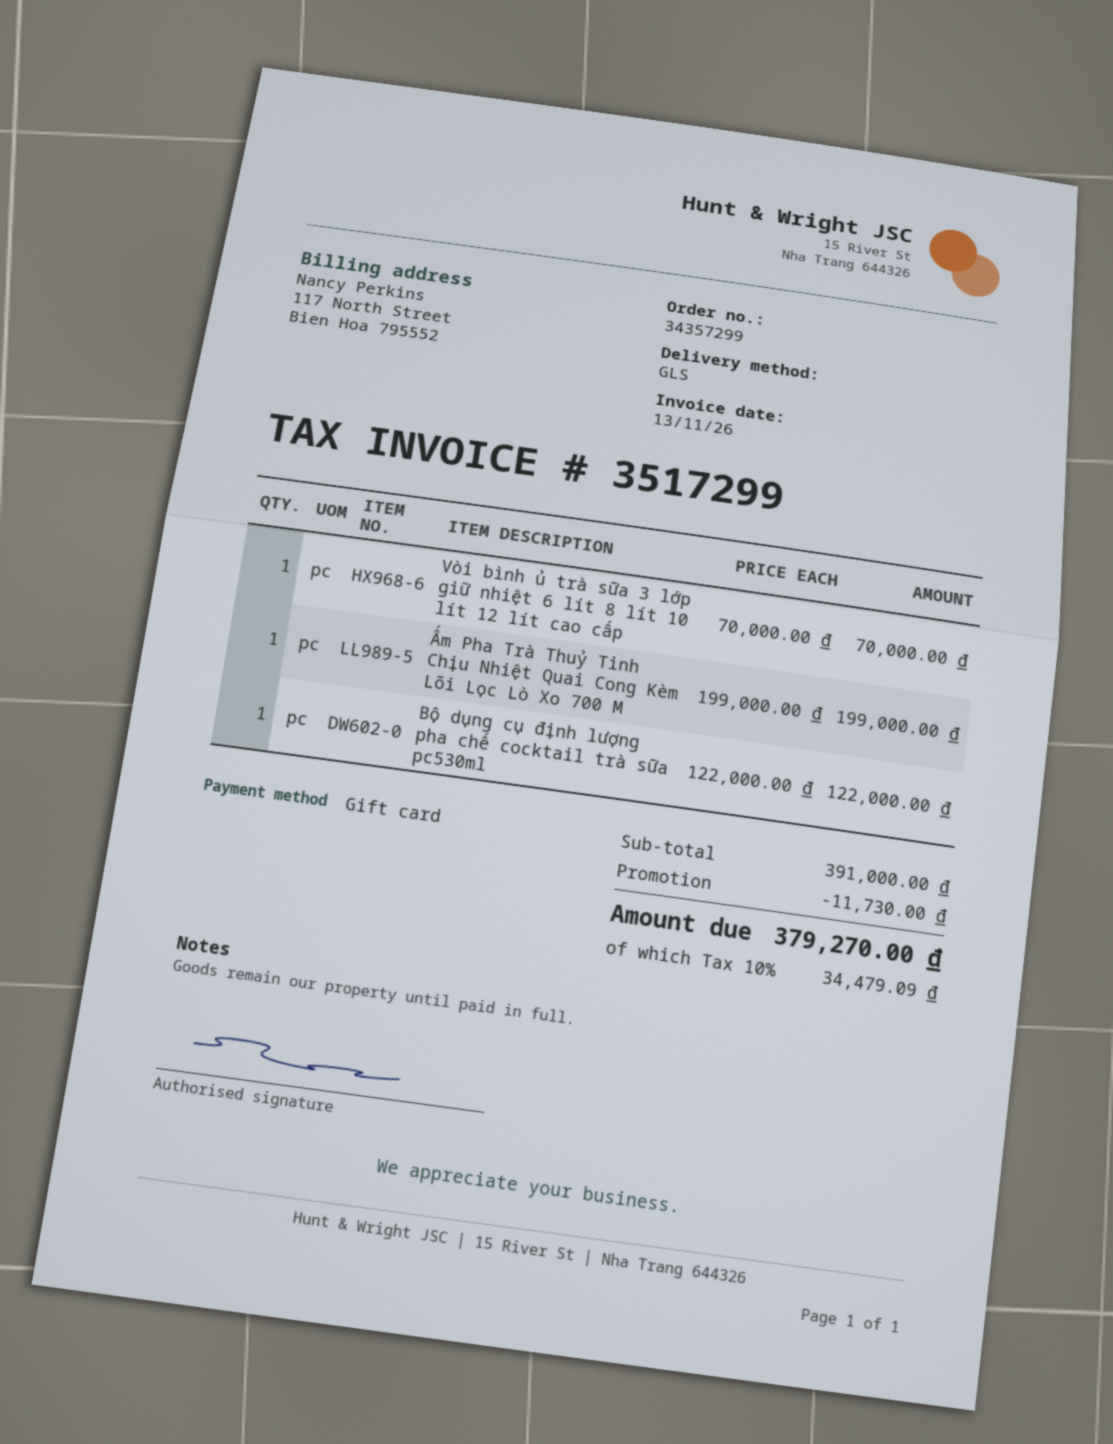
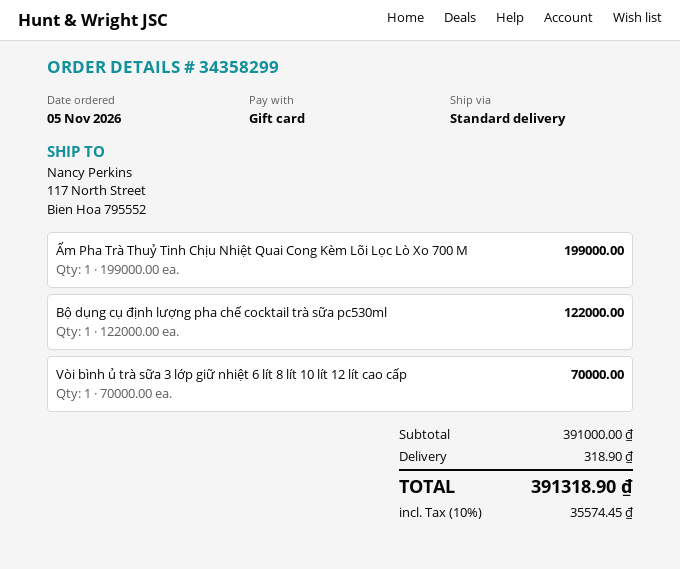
order number: 34357299 -> 34358299
shipping method: GLS -> standard
discount: 11730.00 -> none
shipping: none -> 318.90
tax: 10% = 34479.09 -> 10% = 35574.45
total: 379270.00 -> 391318.90

